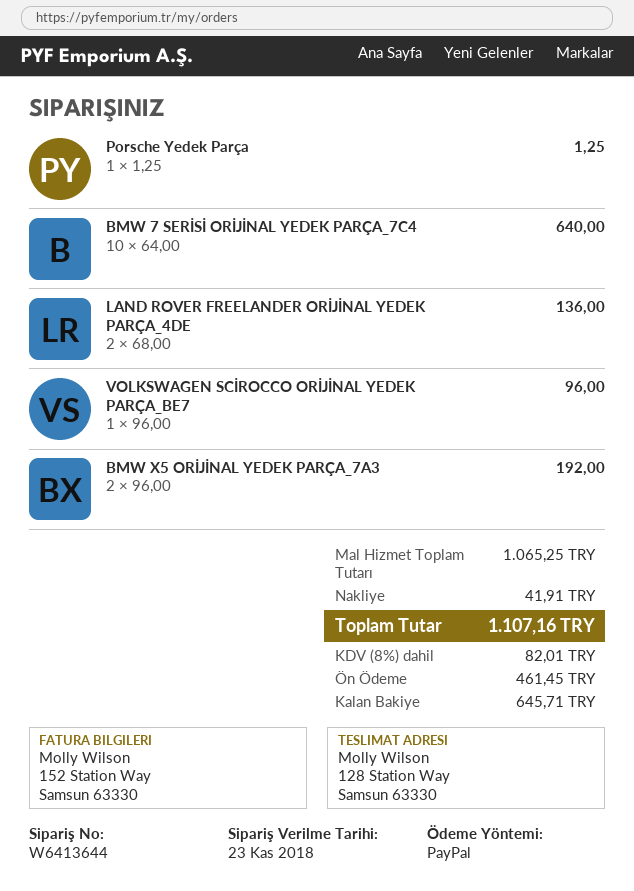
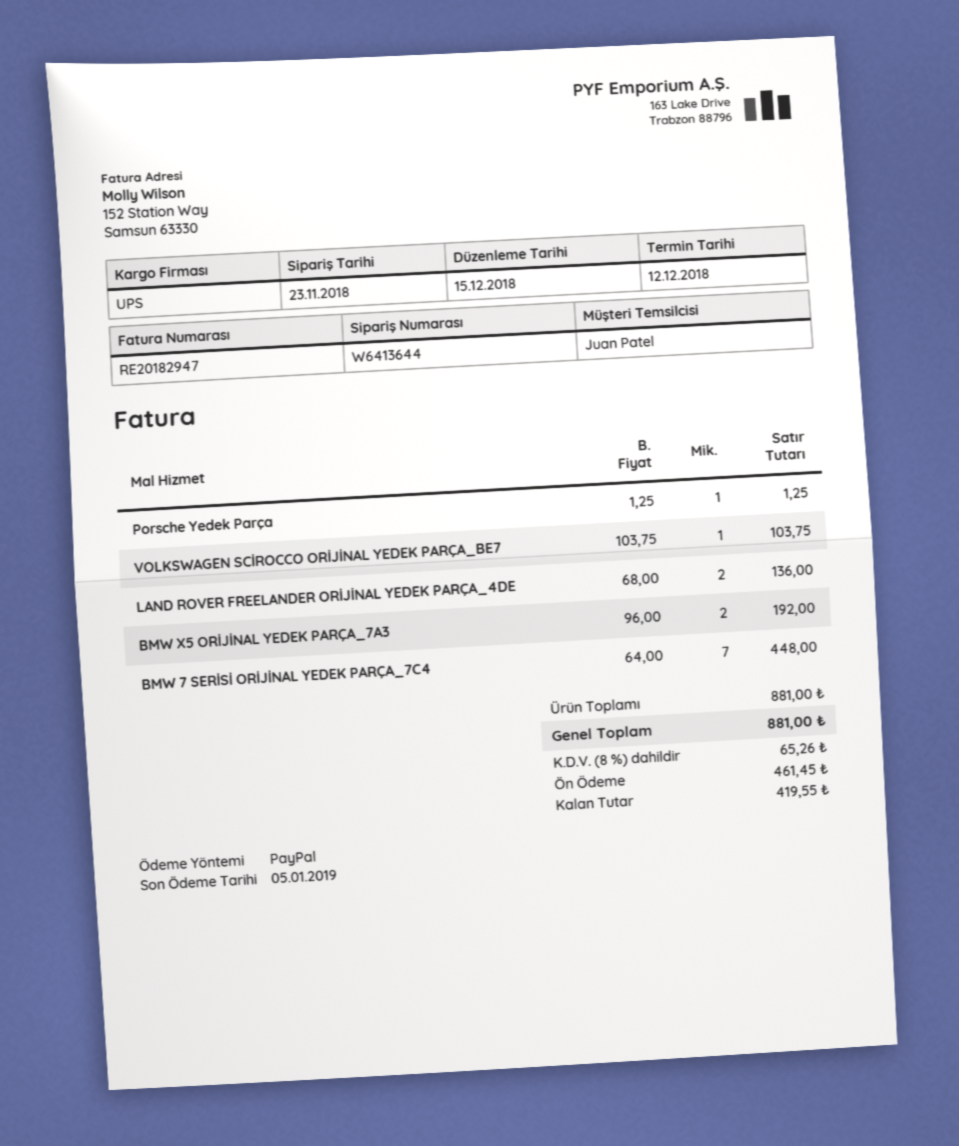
BMW 7 SERİSİ ORİJİNAL YEDEK PARÇA_7C4: 10 x 64.00 = 640.00 -> 7 x 64.00 = 448.00
VOLKSWAGEN SCİROCCO ORİJİNAL YEDEK PARÇA_BE7: 1 x 96.00 = 96.00 -> 1 x 103.75 = 103.75
subtotal: 1065.25 -> 881.00
shipping: 41.91 -> none
tax: 8% = 82.01 -> 8% = 65.26
total: 1107.16 -> 881.00
balance: 645.71 -> 419.55

